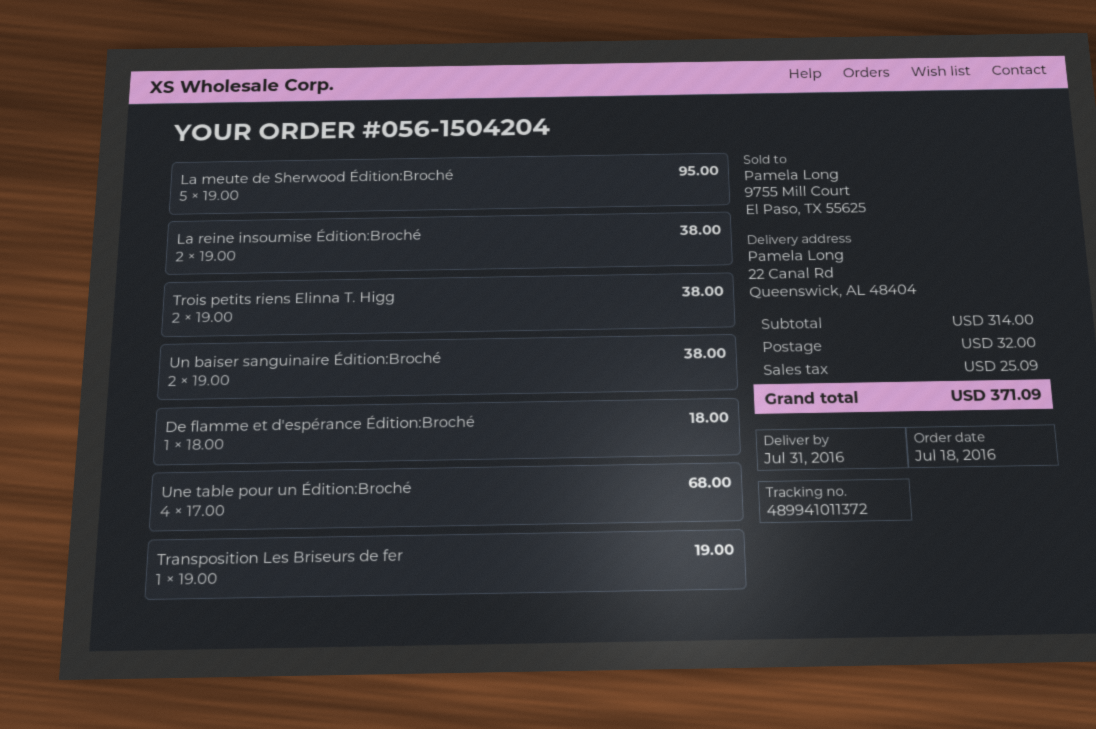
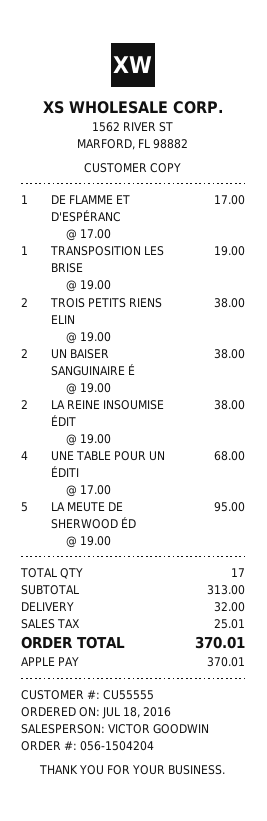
De flamme et d'espérance Édition:Broché: 1 x 18.00 = 18.00 -> 1 x 17.00 = 17.00
subtotal: 314.00 -> 313.00
tax: 25.09 -> 25.01
total: 371.09 -> 370.01

